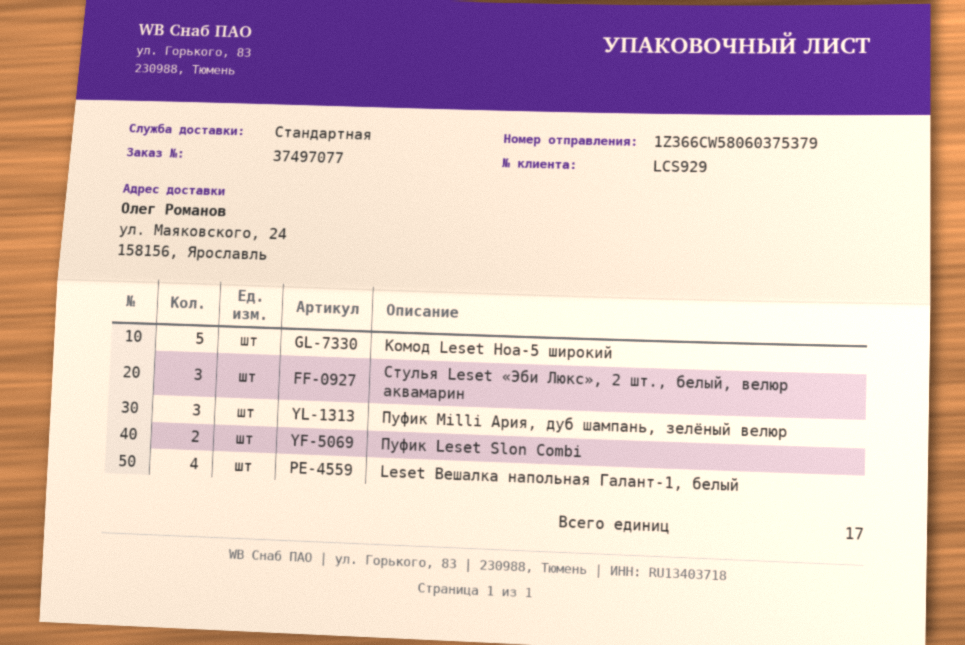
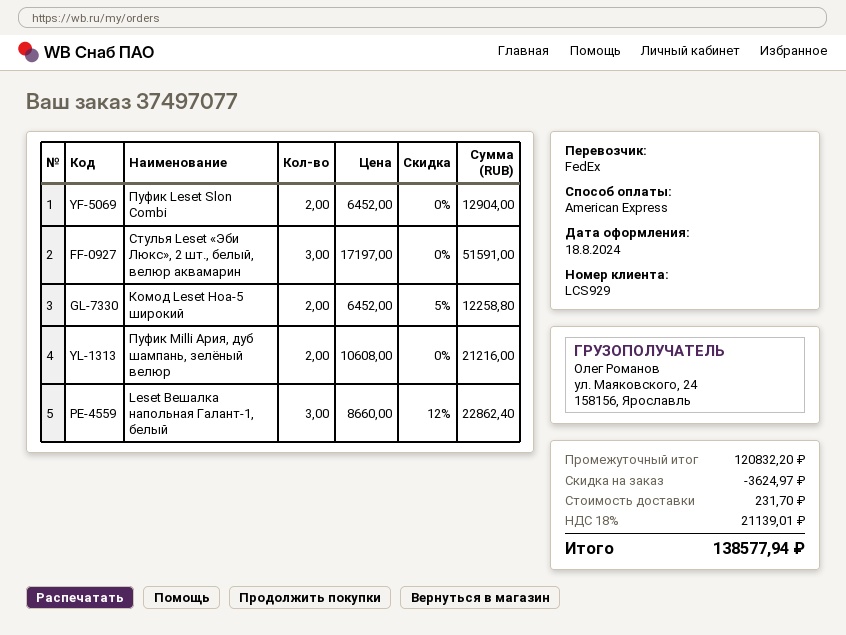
shipping method: standard -> FedEx
Комод Leset Ноа-5 широкий: 5 -> 2
Пуфик Milli Ария, дуб шампань, зелёный велюр: 3 -> 2
Leset Вешалка напольная Галант-1, белый: 4 -> 3

